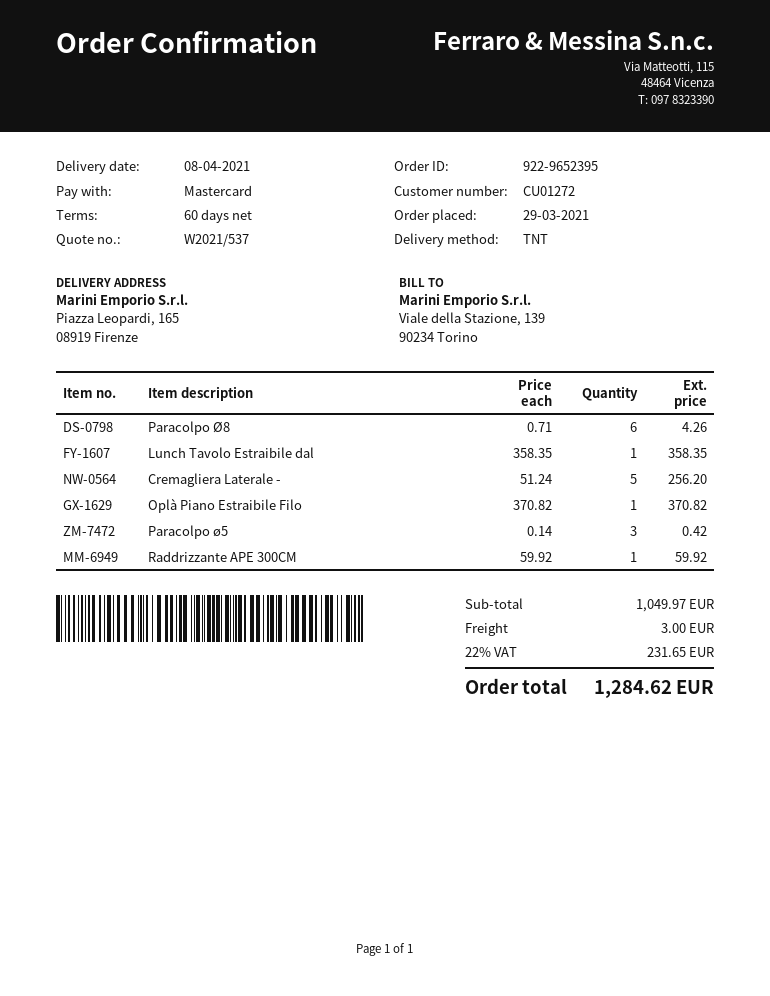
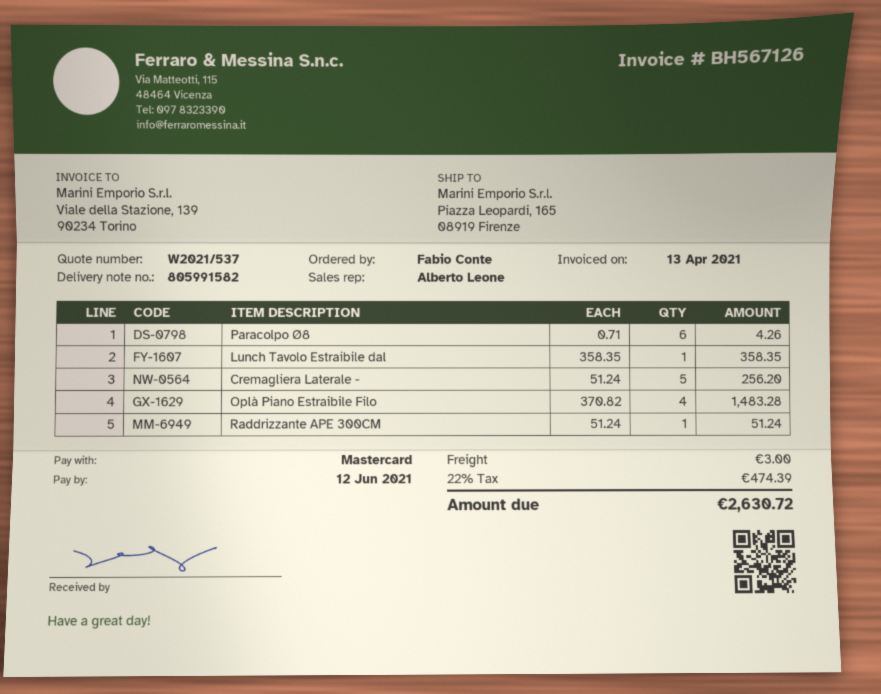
Oplà Piano Estraibile Filo: 1 x 370.82 = 370.82 -> 4 x 370.82 = 1483.28
Paracolpo ø5: 3 x 0.14 = 0.42 -> none
Raddrizzante APE 300CM: 1 x 59.92 = 59.92 -> 1 x 51.24 = 51.24
tax: 22% = 231.65 -> 22% = 474.39
total: 1284.62 -> 2630.72

